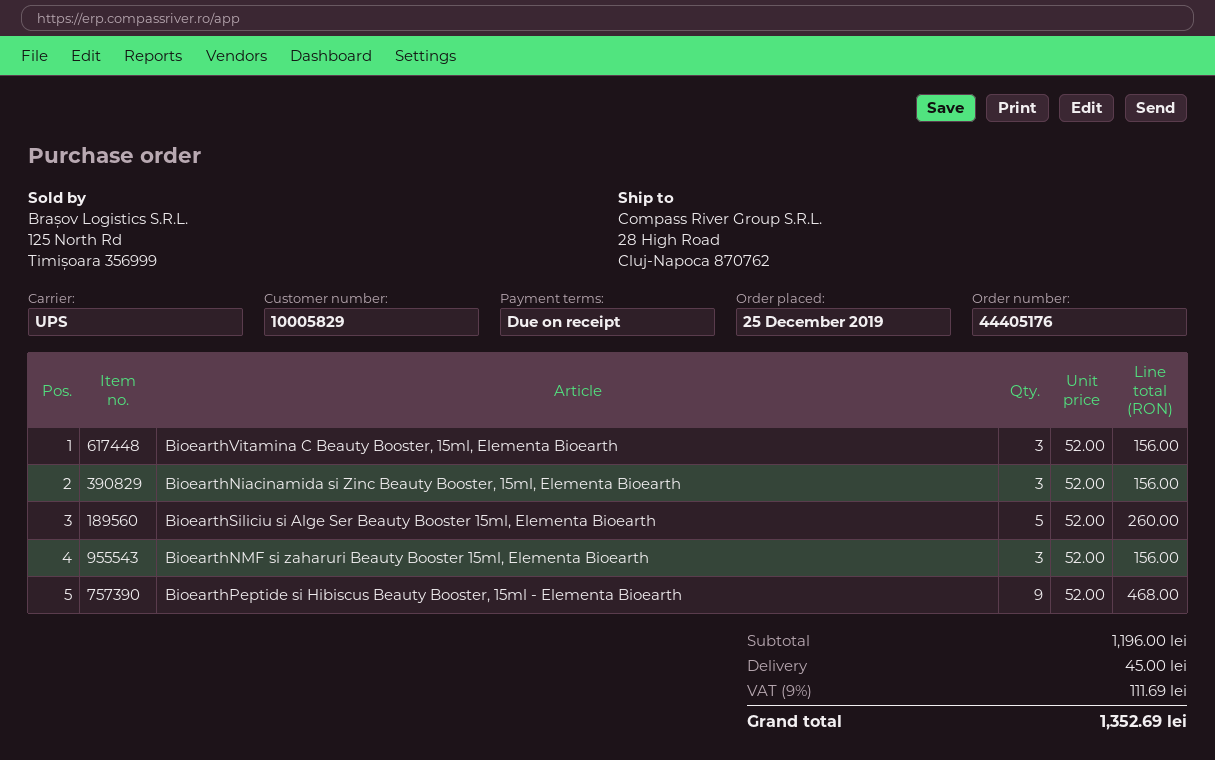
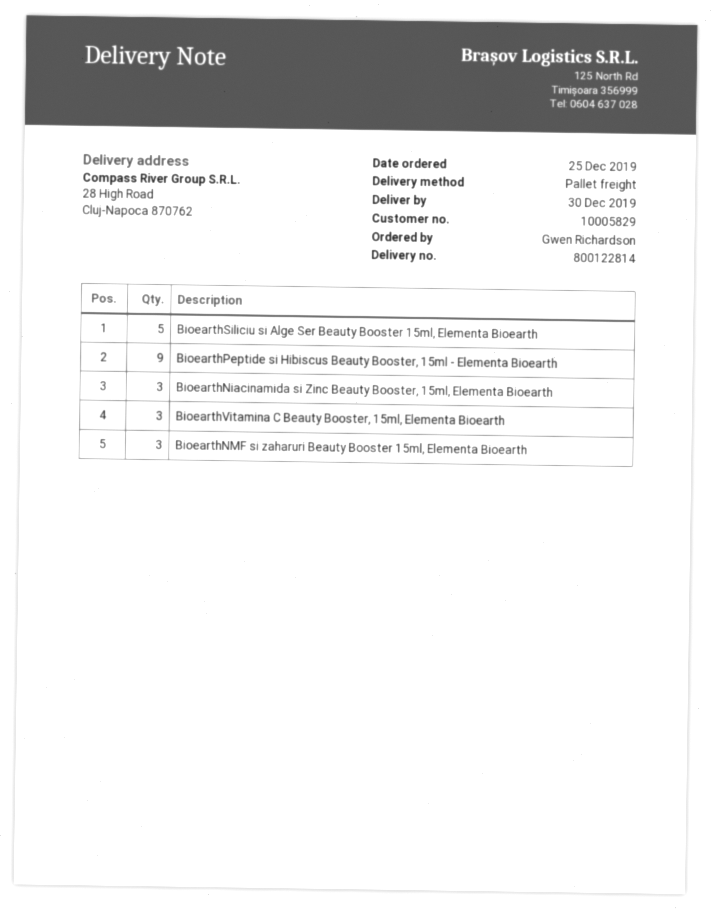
shipping method: UPS -> pallet freight

